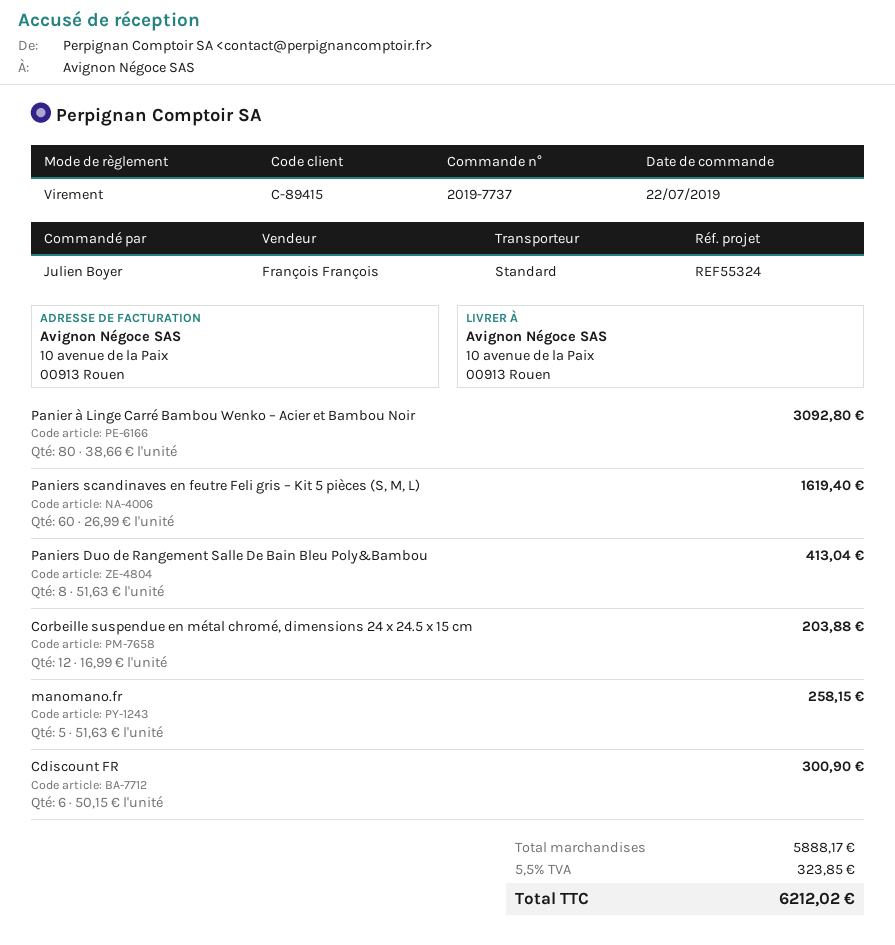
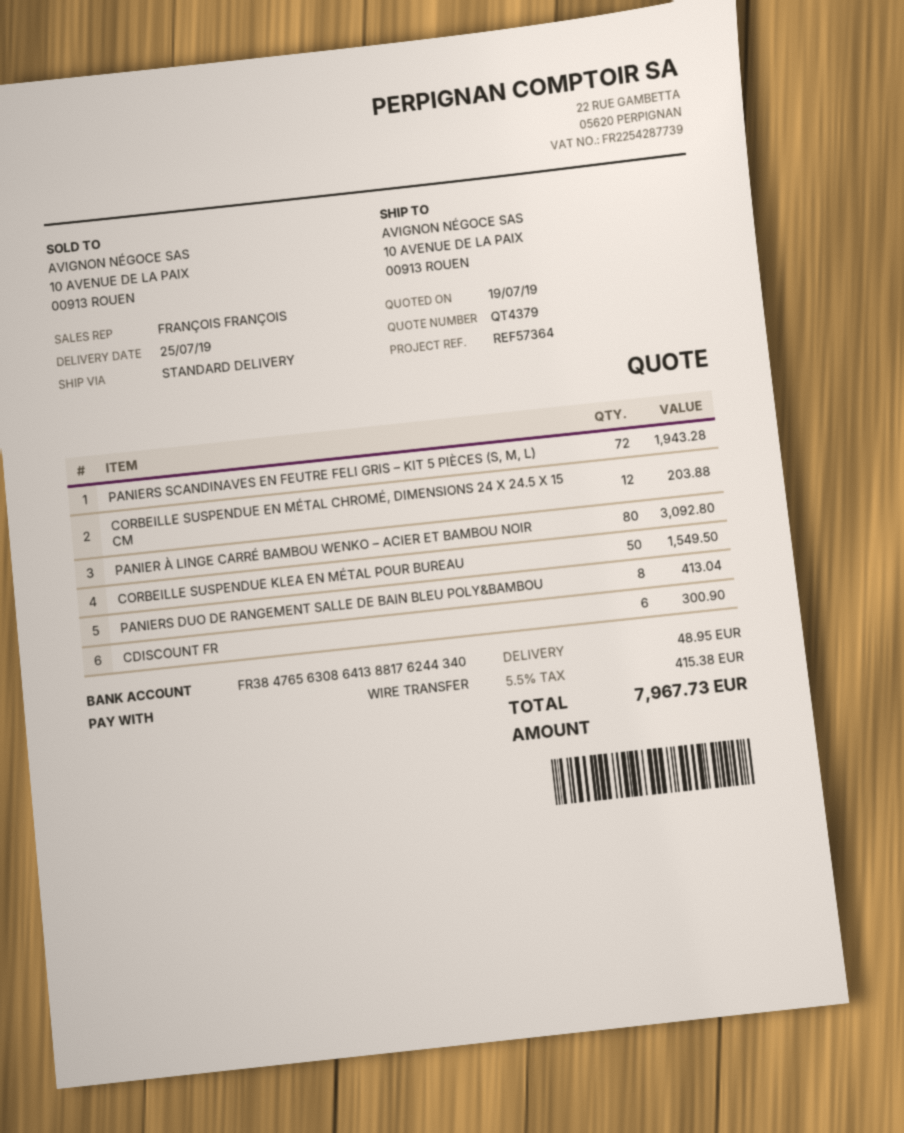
reference: REF55324 -> REF57364
Paniers scandinaves en feutre Feli gris – Kit 5 pièces (S, M, L): 60 for 1619.40 -> 72 for 1943.28
manomano.fr: 5 for 258.15 -> none
CORBEILLE SUSPENDUE KLEA EN MÉTAL POUR BUREAU: none -> 50 for 1549.50
shipping: none -> 48.95
tax: 5.5% = 323.85 -> 5.5% = 415.38
total: 6212.02 -> 7967.73

